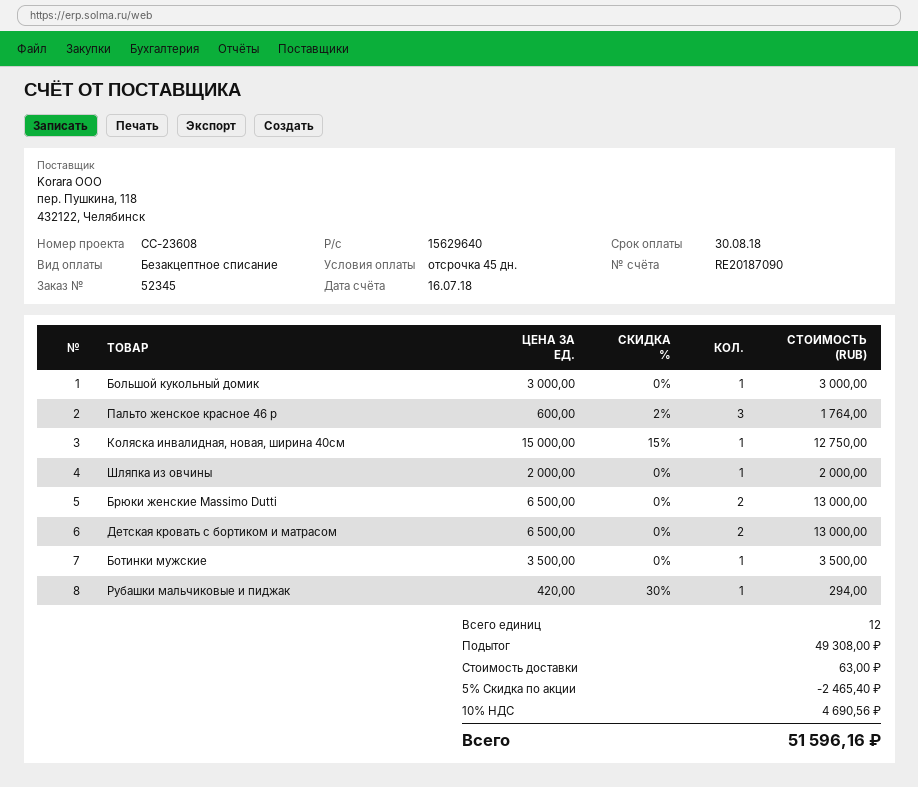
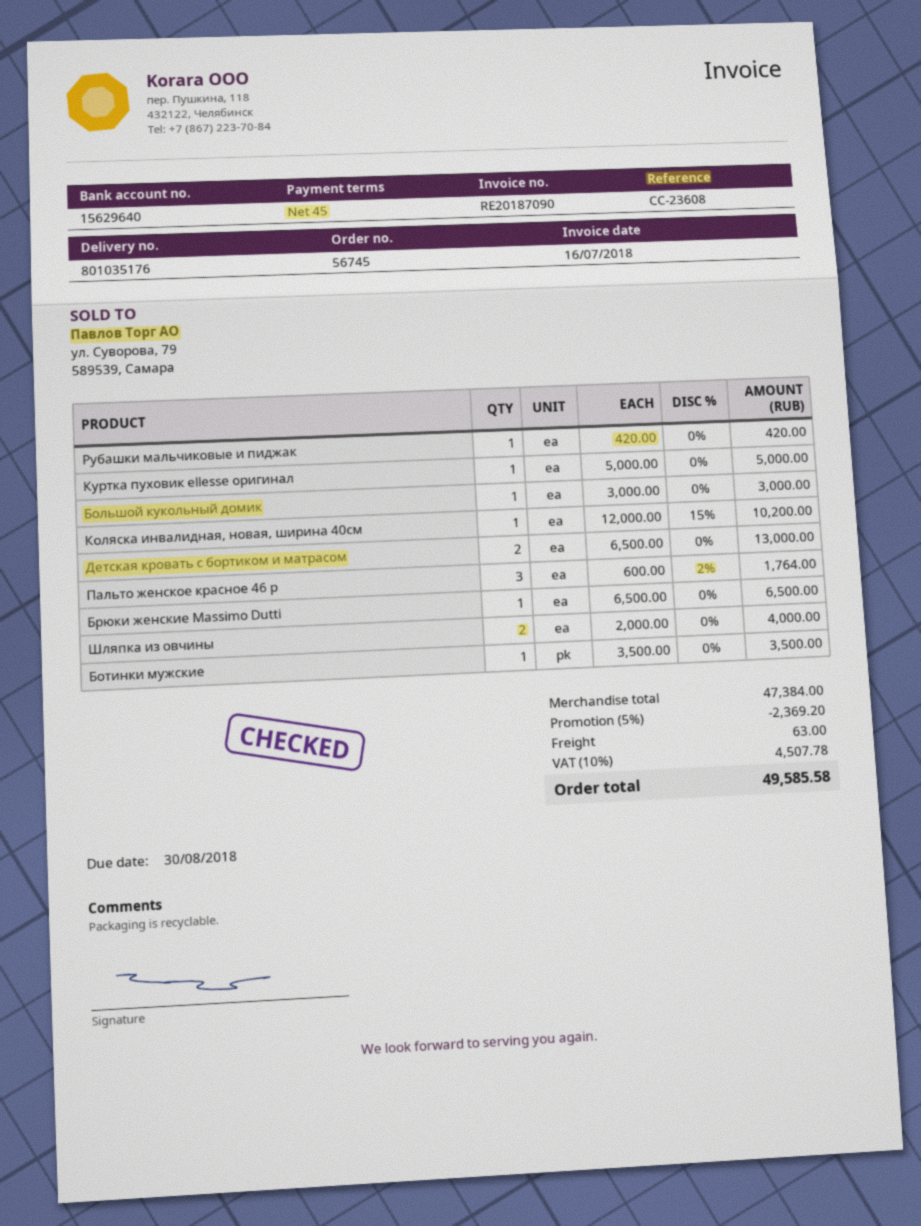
order number: 52345 -> 56745
Коляска инвалидная, новая, ширина 40см: 1 x 15000.00 - 15% = 12750.00 -> 1 x 12000.00 - 15% = 10200.00
Шляпка из овчины: 1 x 2000.00 = 2000.00 -> 2 x 2000.00 = 4000.00
Брюки женские Massimo Dutti: 2 x 6500.00 = 13000.00 -> 1 x 6500.00 = 6500.00
Рубашки мальчиковые и пиджак: 1 x 420.00 - 30% = 294.00 -> 1 x 420.00 = 420.00
Куртка пуховик ellesse оригинал: none -> 1 x 5000.00 = 5000.00
subtotal: 49308.00 -> 47384.00
discount: 5% = 2465.40 -> 5% = 2369.20
tax: 10% = 4690.56 -> 10% = 4507.78
total: 51596.16 -> 49585.58

